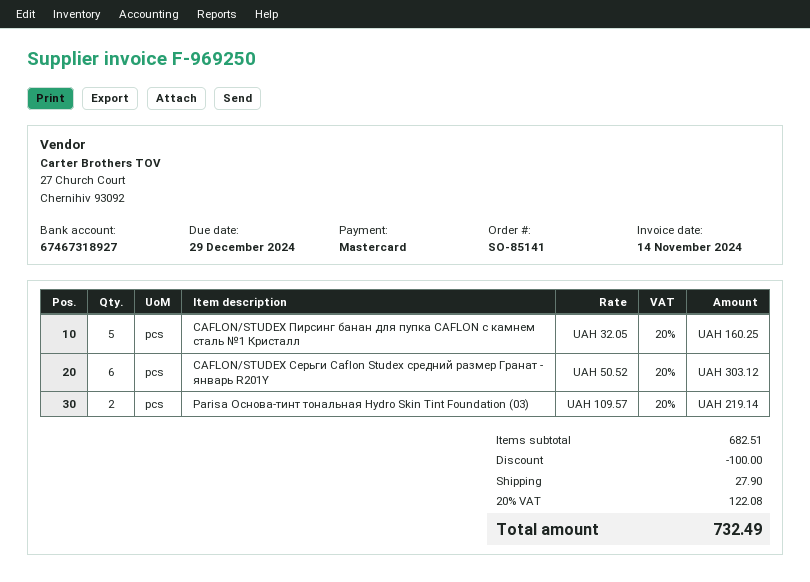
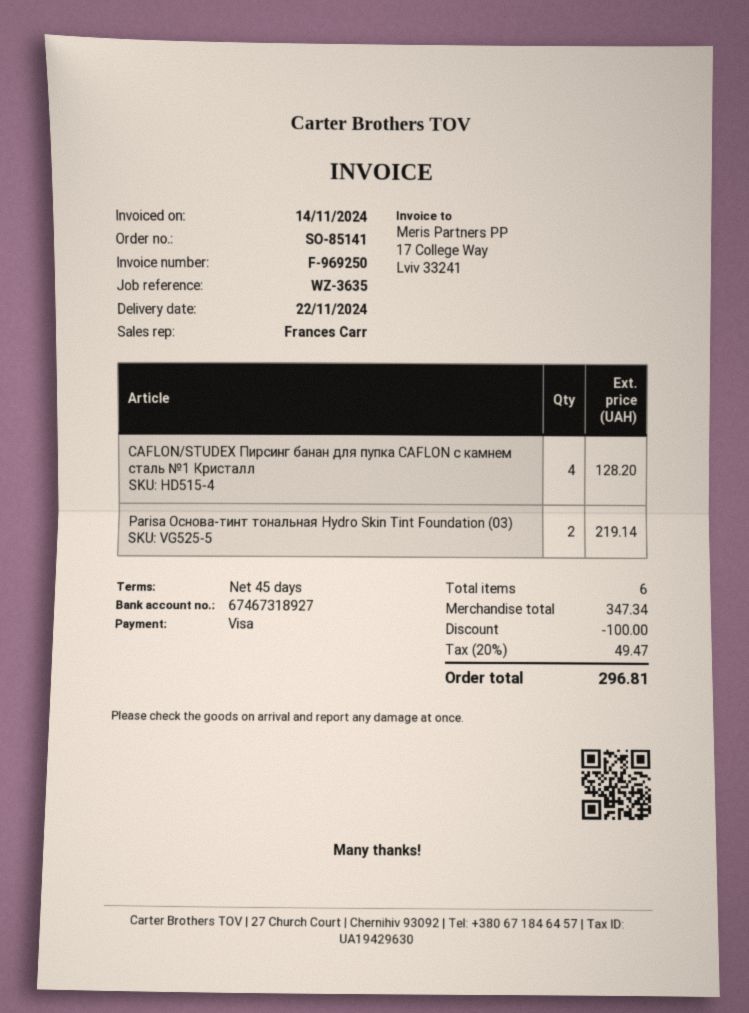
payment method: Mastercard -> Visa
CAFLON/STUDEX Пирсинг банан для пупка CAFLON с камнем сталь №1 Кристалл: 5 for 160.25 -> 4 for 128.20
CAFLON/STUDEX Серьги Caflon Studex средний размер Гранат - январь R201Y: 6 for 303.12 -> none
subtotal: 682.51 -> 347.34
shipping: 27.90 -> none
tax: 20% = 122.08 -> 20% = 49.47
total: 732.49 -> 296.81

